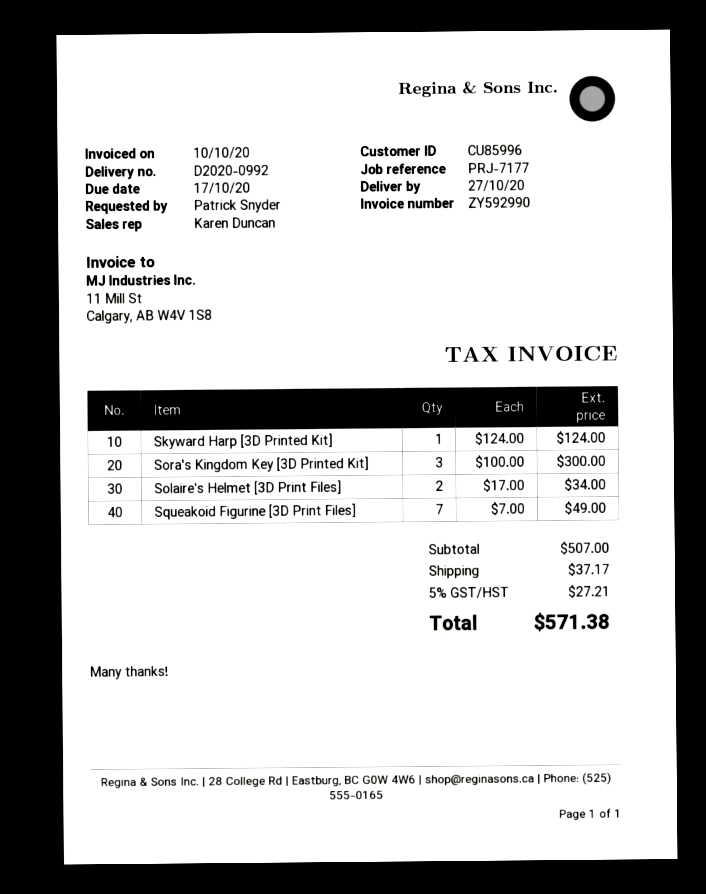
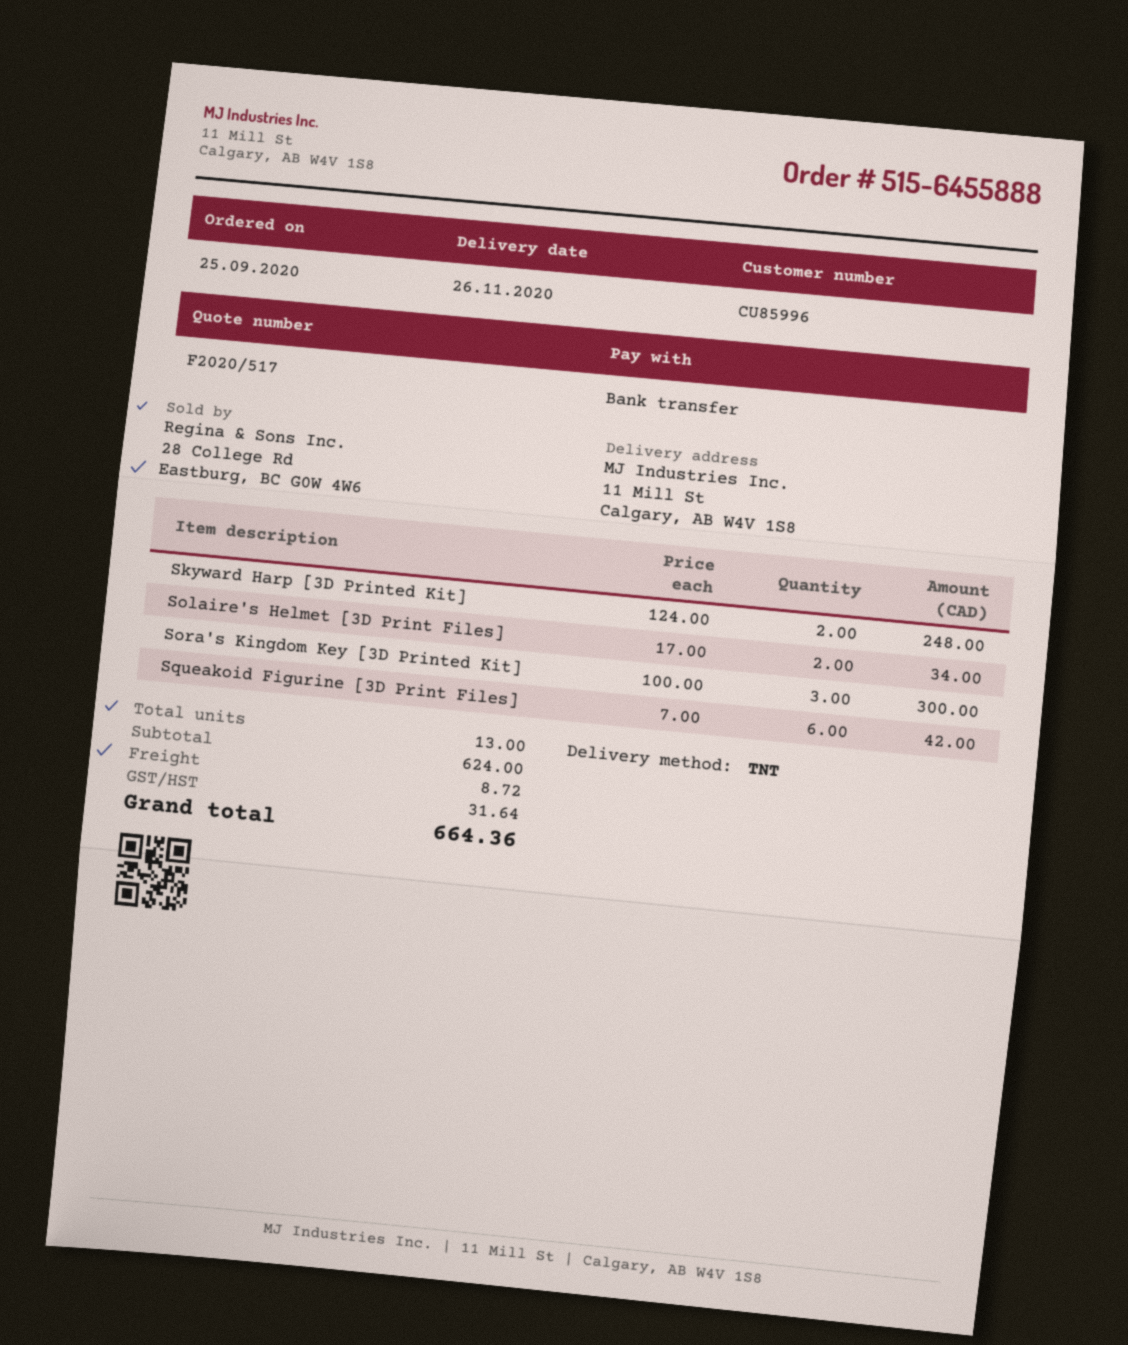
delivery date: 2020-10-27 -> 2020-11-26
Skyward Harp [3D Printed Kit]: 1 x 124.00 = 124.00 -> 2 x 124.00 = 248.00
Squeakoid Figurine [3D Print Files]: 7 x 7.00 = 49.00 -> 6 x 7.00 = 42.00
subtotal: 507.00 -> 624.00
shipping: 37.17 -> 8.72
tax: 27.21 -> 31.64
total: 571.38 -> 664.36

